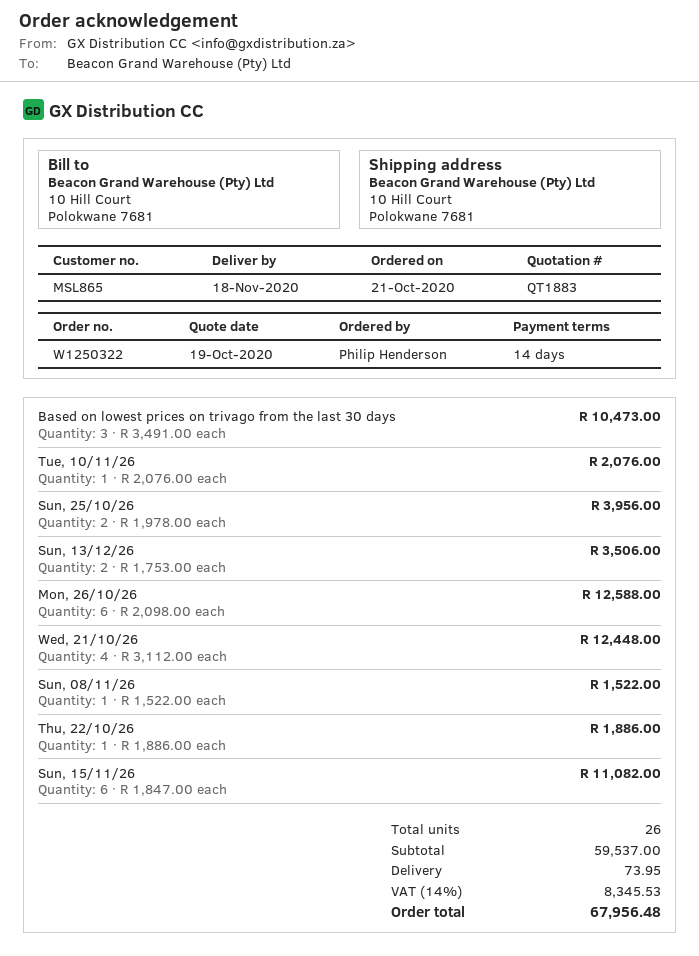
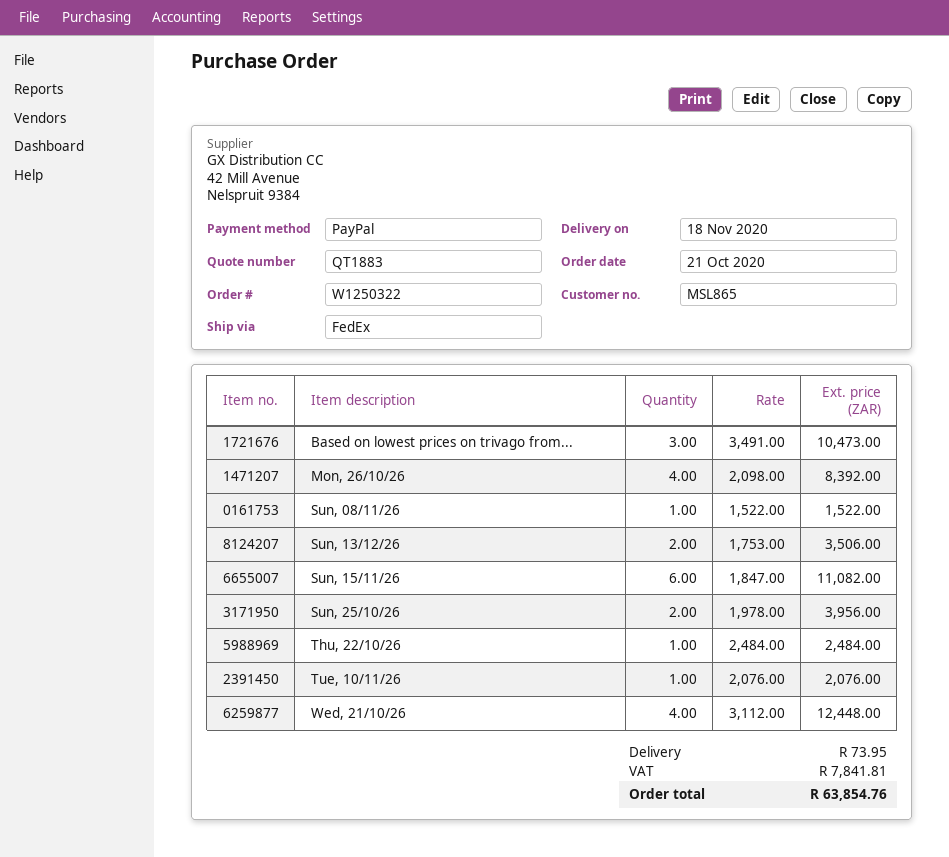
Mon, 26/10/26: 6 x 2098.00 = 12588.00 -> 4 x 2098.00 = 8392.00
Thu, 22/10/26: 1 x 1886.00 = 1886.00 -> 1 x 2484.00 = 2484.00
tax: 8345.53 -> 7841.81
total: 67956.48 -> 63854.76

